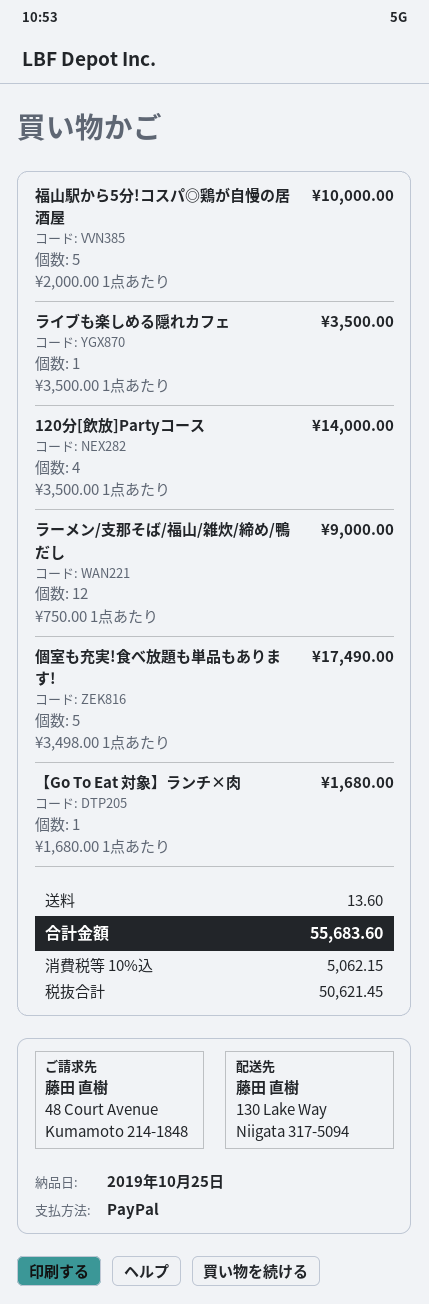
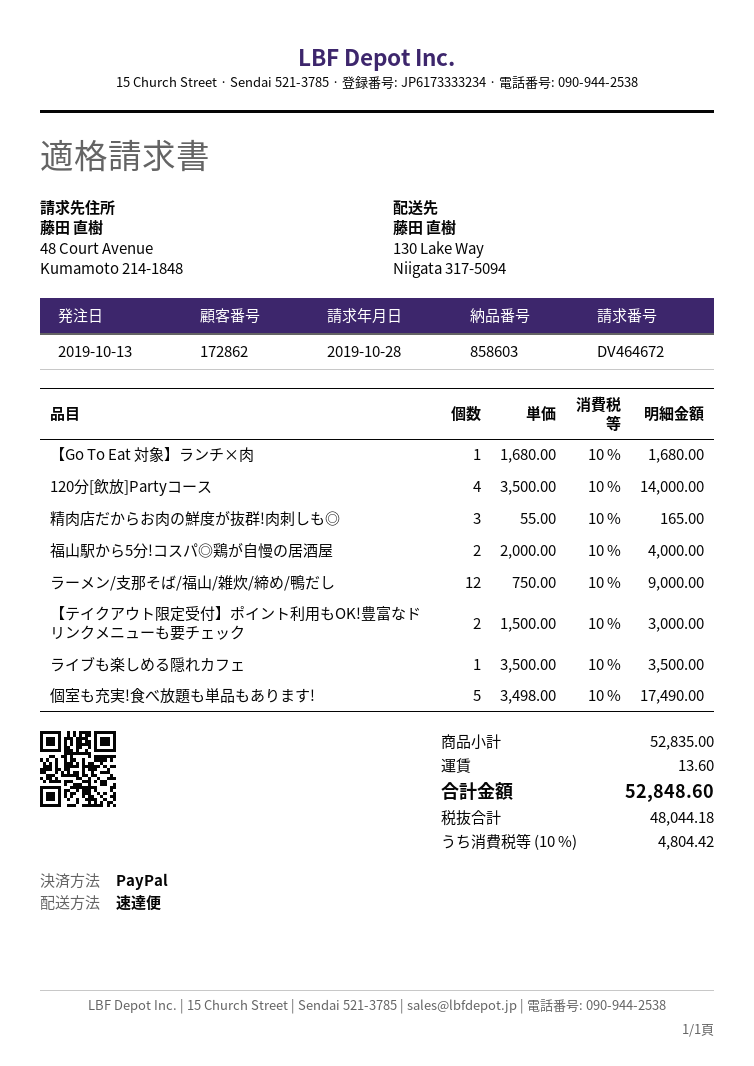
福山駅から5分!コスパ◎鶏が自慢の居酒屋: 5 x 2000.00 = 10000.00 -> 2 x 2000.00 = 4000.00
精肉店だからお肉の鮮度が抜群!肉刺しも◎: none -> 3 x 55.00 = 165.00
【テイクアウト限定受付】ポイント利用もOK!豊富なドリンクメニューも要チェック: none -> 2 x 1500.00 = 3000.00
net: 50621.45 -> 48044.18
tax: 10% = 5062.15 -> 10% = 4804.42
total: 55683.60 -> 52848.60

